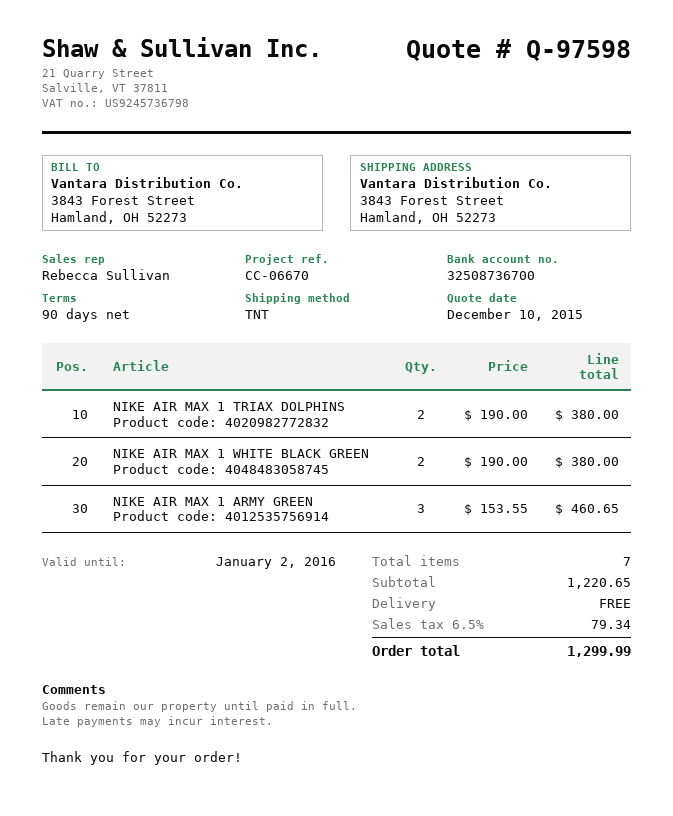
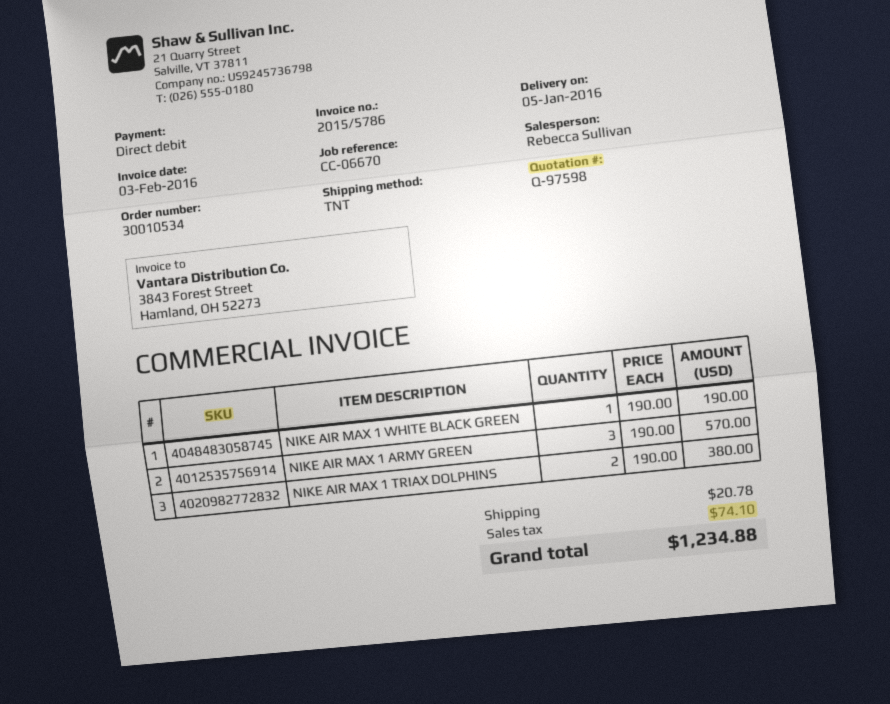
NIKE AIR MAX 1 WHITE BLACK GREEN: 2 x 190.00 = 380.00 -> 1 x 190.00 = 190.00
NIKE AIR MAX 1 ARMY GREEN: 3 x 153.55 = 460.65 -> 3 x 190.00 = 570.00
shipping: 0.00 -> 20.78
tax: 79.34 -> 74.10
total: 1299.99 -> 1234.88

